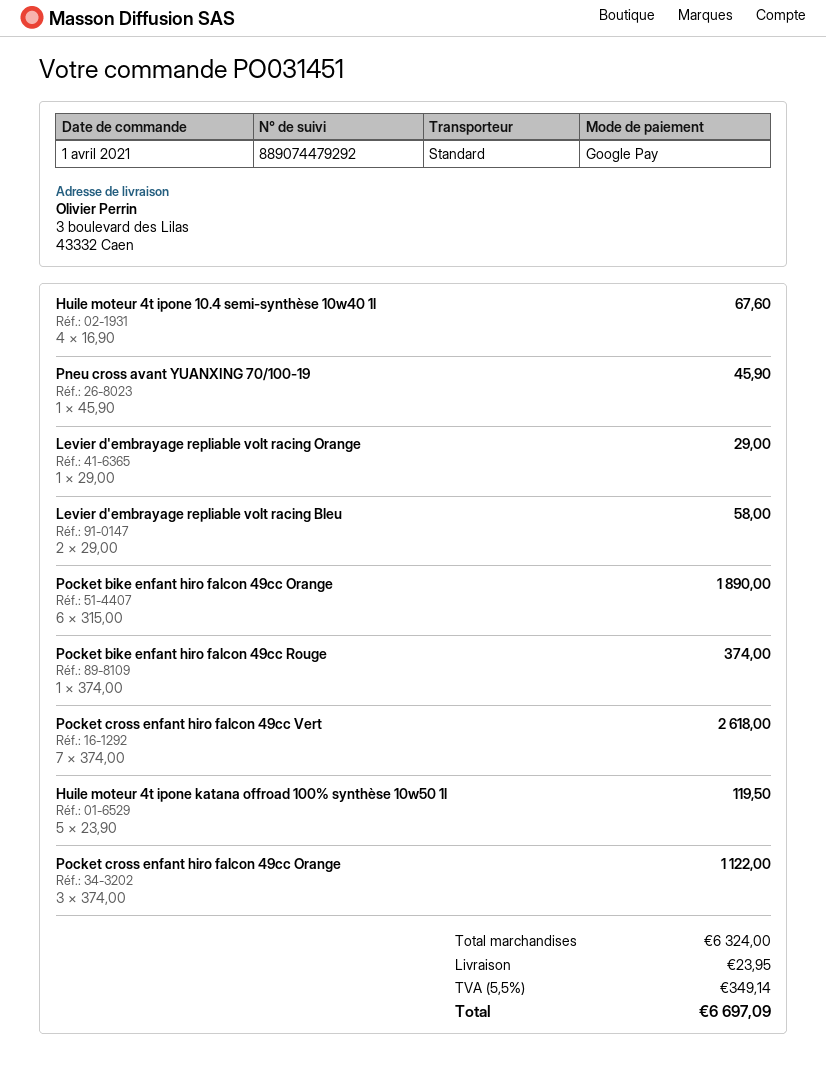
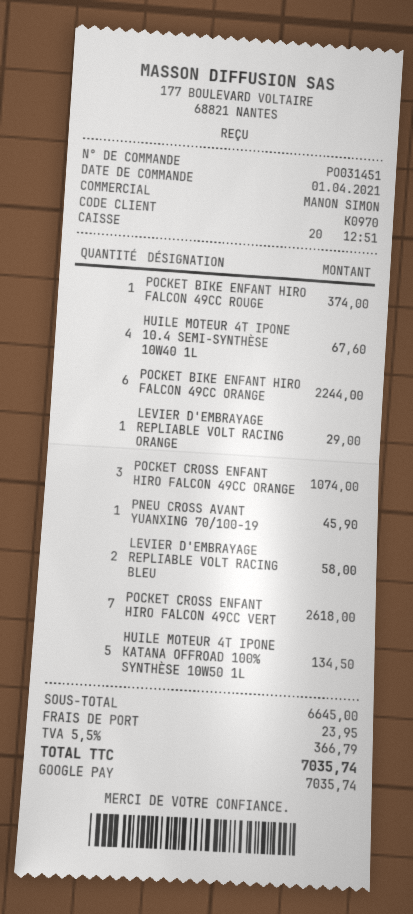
Pocket bike enfant hiro falcon 49cc Orange: 6 for 1890.00 -> 6 for 2244.00
Huile moteur 4t ipone katana offroad 100% synthèse 10w50 1l: 5 for 119.50 -> 5 for 134.50
Pocket cross enfant hiro falcon 49cc Orange: 3 for 1122.00 -> 3 for 1074.00
subtotal: 6324.00 -> 6645.00
tax: 5.5% = 349.14 -> 5.5% = 366.79
total: 6697.09 -> 7035.74

